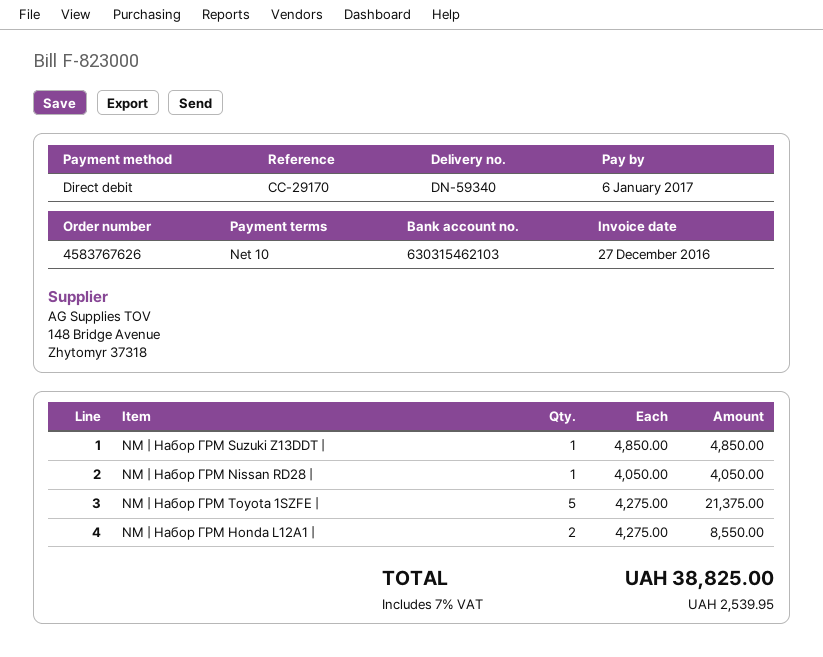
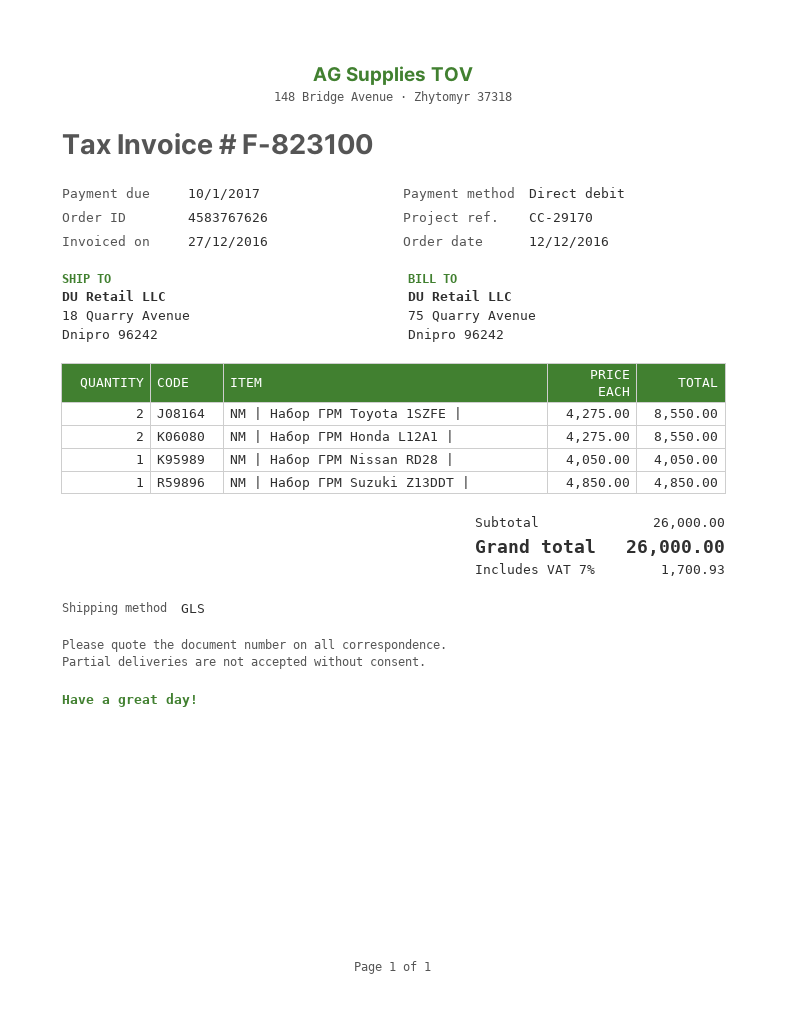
invoice number: F-823000 -> F-823100
due date: 2017-01-06 -> 2017-01-10
NM | Набор ГРМ Toyota 1SZFE |: 5 x 4275.00 = 21375.00 -> 2 x 4275.00 = 8550.00
tax: 7% = 2539.95 -> 7% = 1700.93
total: 38825.00 -> 26000.00

